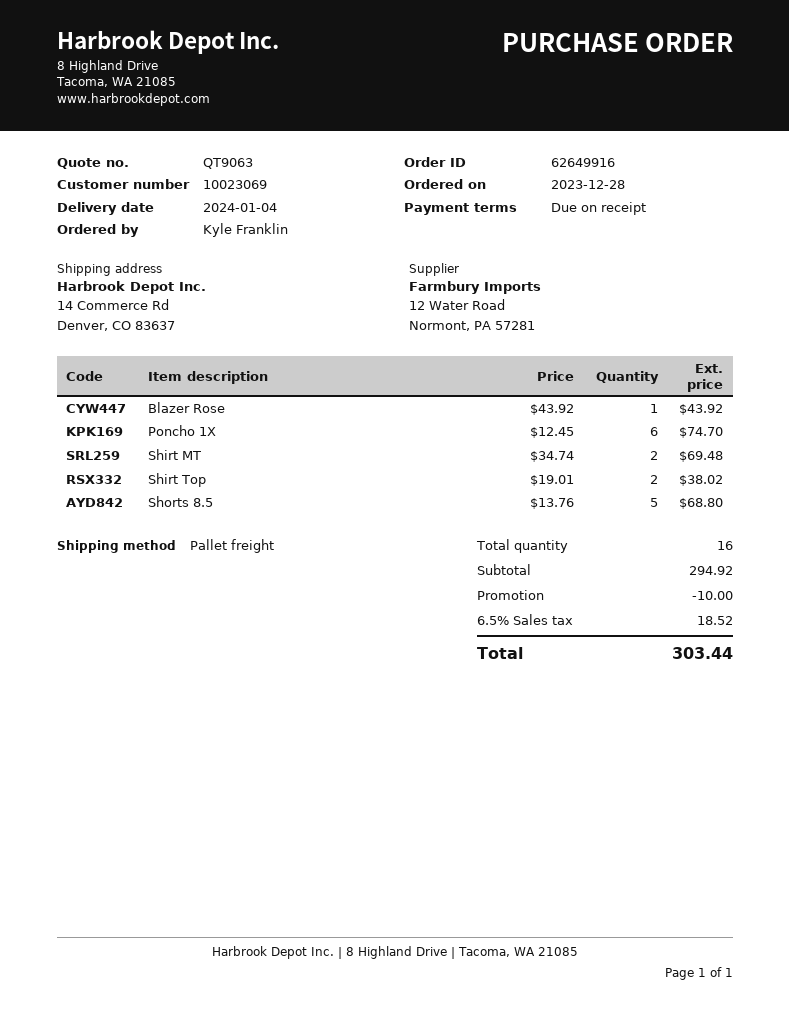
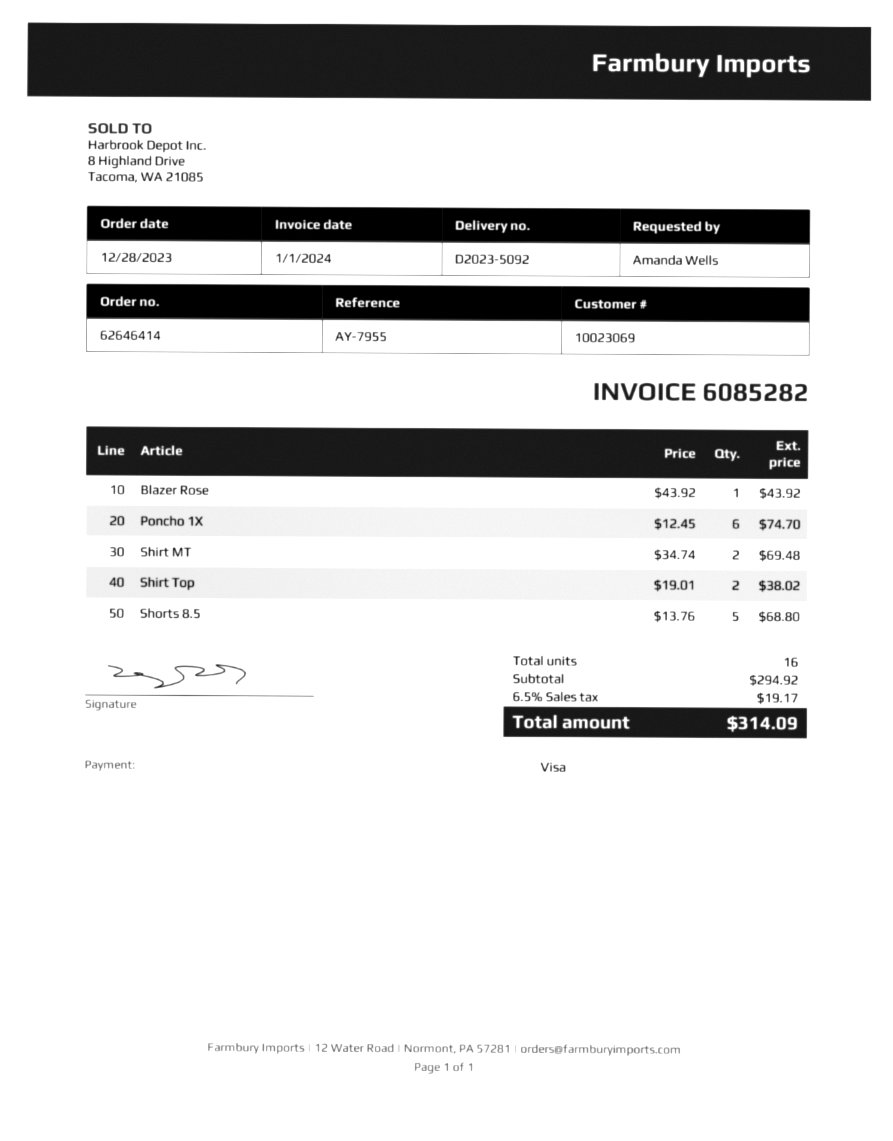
order number: 62649916 -> 62646414
ordered by: Kyle Franklin -> Amanda Wells
discount: 10.00 -> none
tax: 6.5% = 18.52 -> 6.5% = 19.17
total: 303.44 -> 314.09

